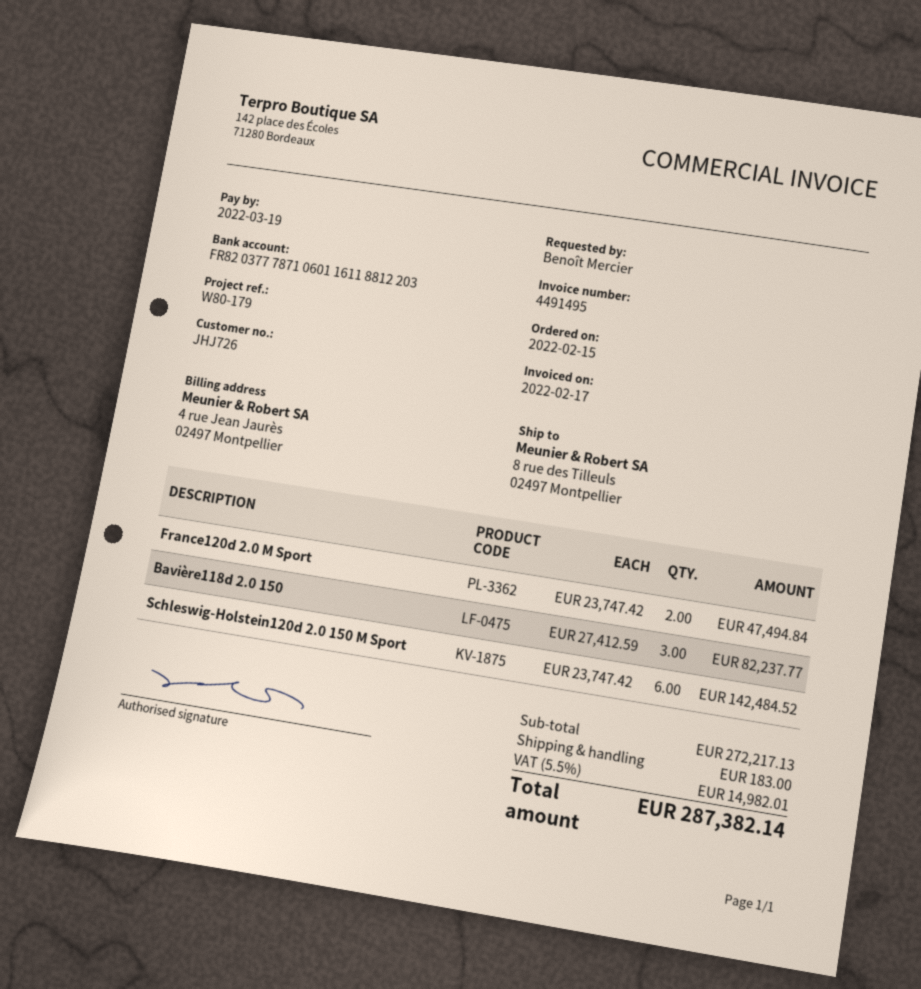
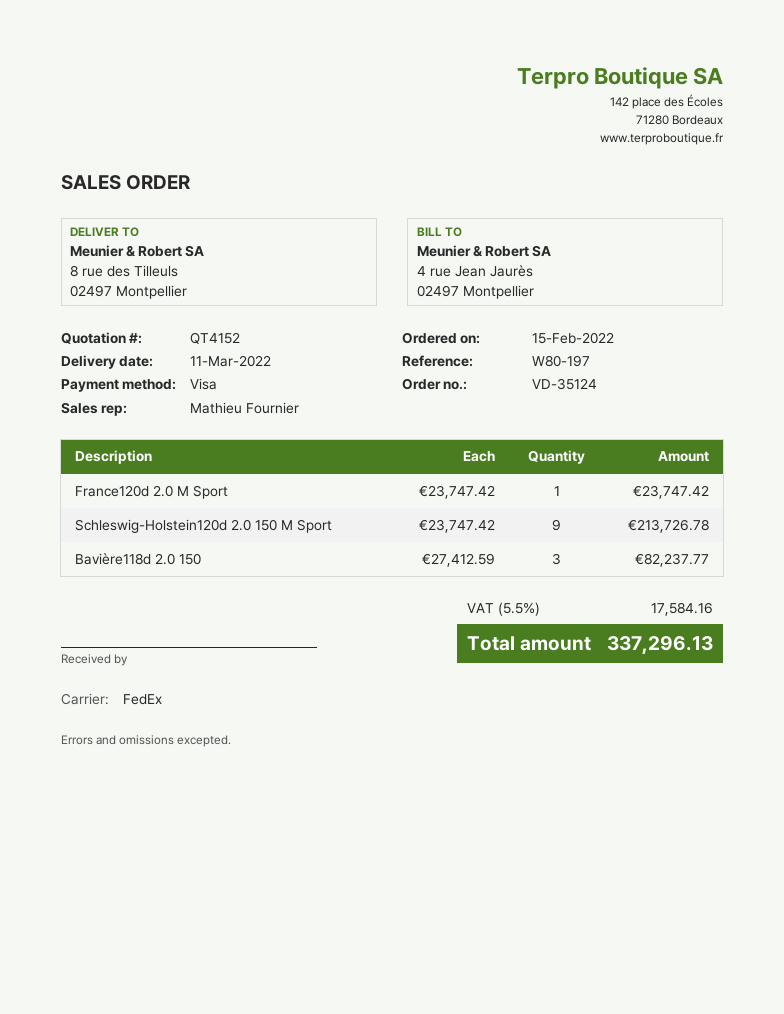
reference: W80-179 -> W80-197
France120d 2.0 M Sport: 2 x 23747.42 = 47494.84 -> 1 x 23747.42 = 23747.42
Schleswig-Holstein120d 2.0 150 M Sport: 6 x 23747.42 = 142484.52 -> 9 x 23747.42 = 213726.78
shipping: 183.00 -> none
tax: 5.5% = 14982.01 -> 5.5% = 17584.16
total: 287382.14 -> 337296.13

